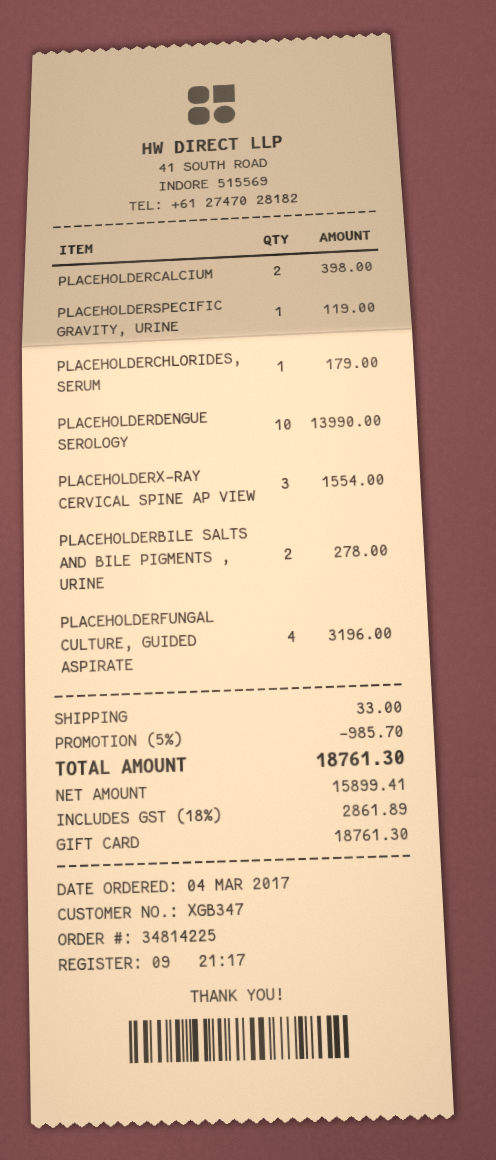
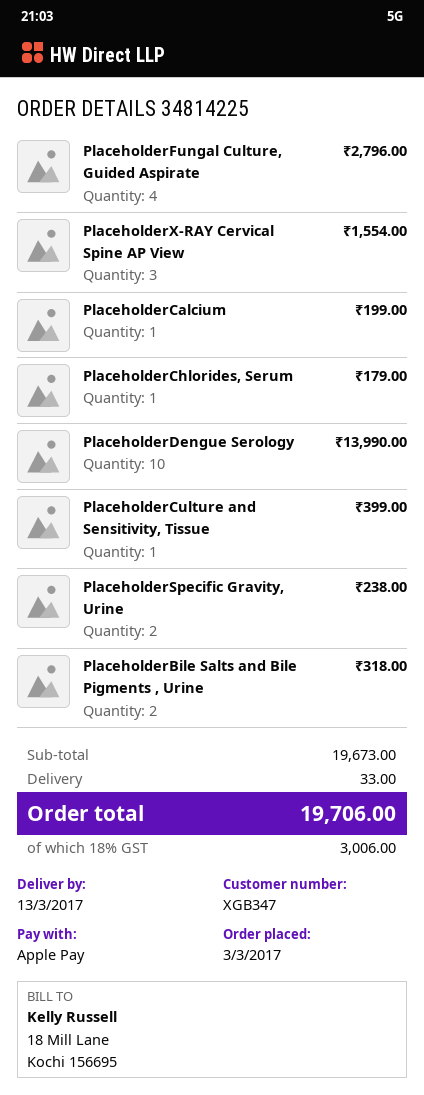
order date: 2017-03-04 -> 2017-03-03
payment method: gift card -> Apple Pay
PLACEHOLDERCALCIUM: 2 for 398.00 -> 1 for 199.00
PLACEHOLDERSPECIFIC GRAVITY, URINE: 1 for 119.00 -> 2 for 238.00
PLACEHOLDERBILE SALTS AND BILE PIGMENTS , URINE: 2 for 278.00 -> 2 for 318.00
PLACEHOLDERFUNGAL CULTURE, GUIDED ASPIRATE: 4 for 3196.00 -> 4 for 2796.00
PlaceholderCulture and Sensitivity, Tissue: none -> 1 for 399.00
discount: 5% = 985.70 -> none
tax: 18% = 2861.89 -> 18% = 3006.00
total: 18761.30 -> 19706.00

